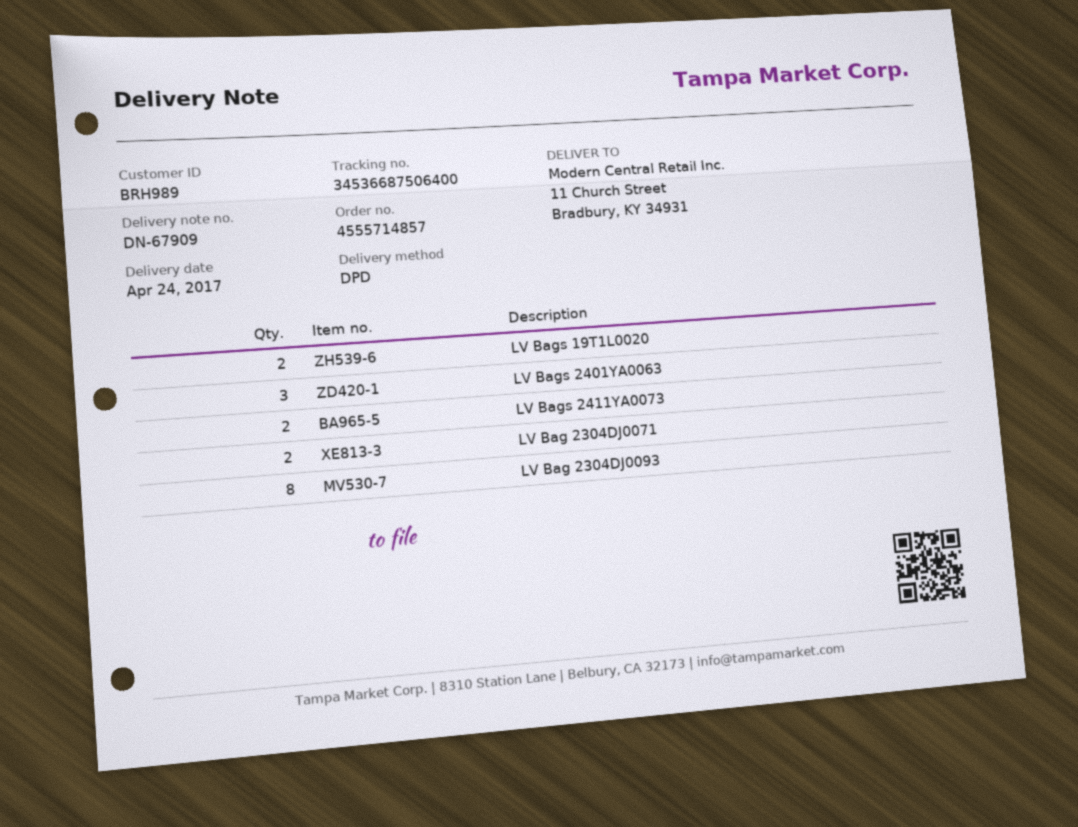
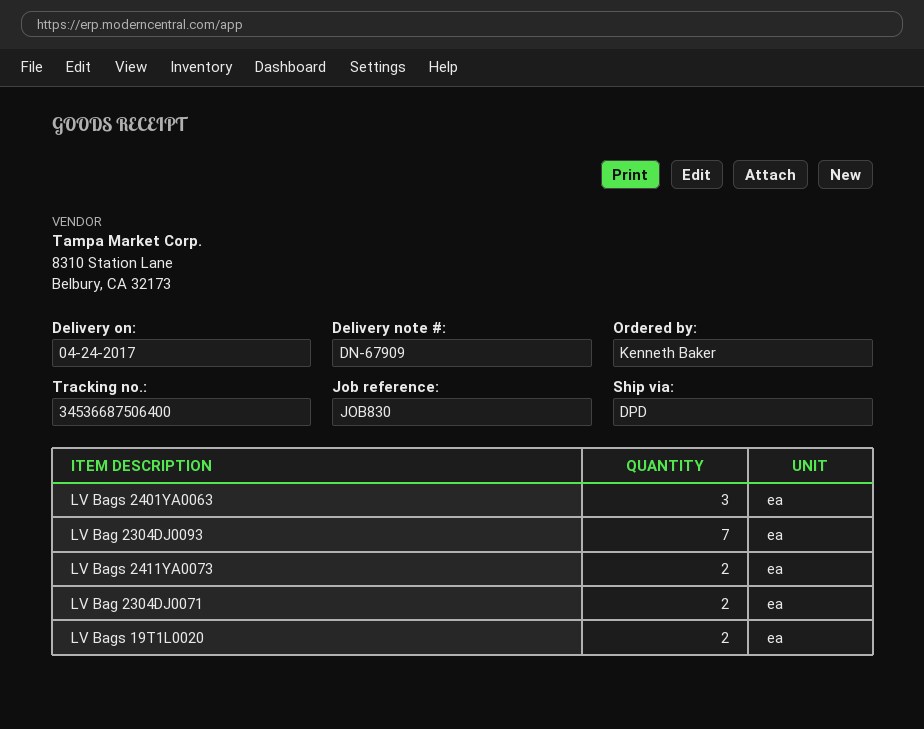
LV Bag 2304DJ0093: 8 -> 7

